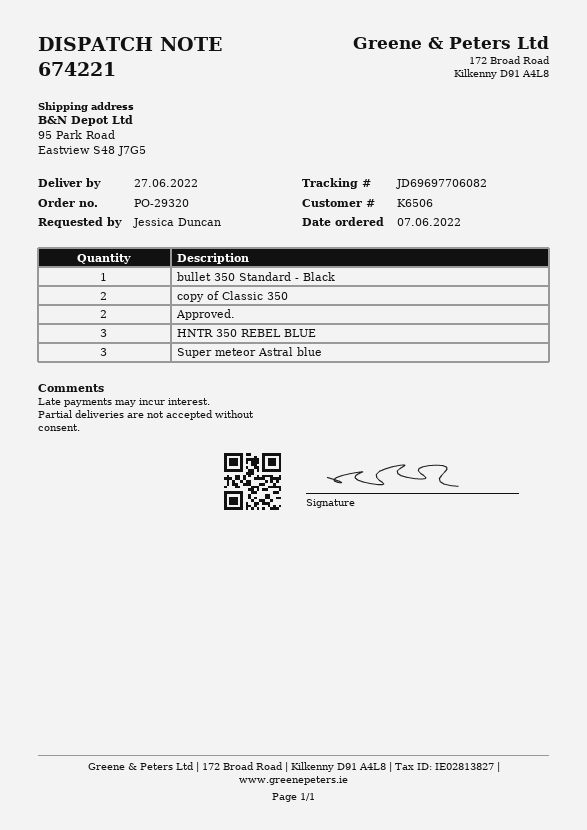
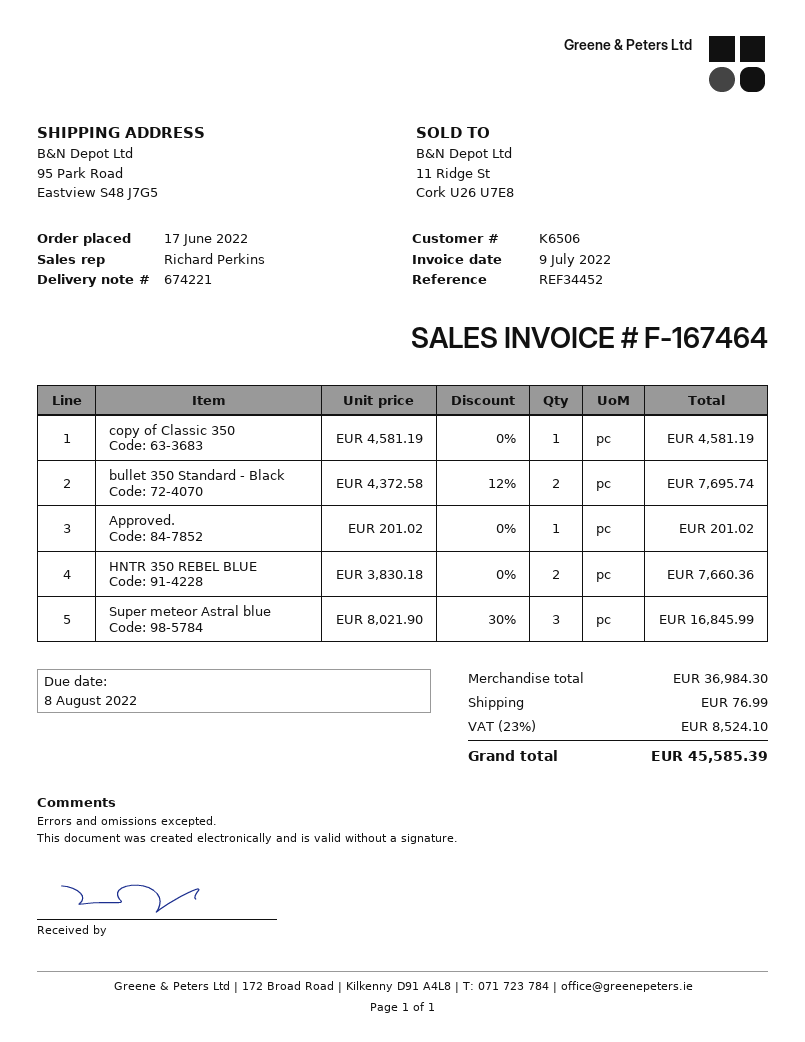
order date: 2022-06-07 -> 2022-06-17
bullet 350 Standard - Black: 1 -> 2
copy of Classic 350: 2 -> 1
Approved.: 2 -> 1
HNTR 350 REBEL BLUE: 3 -> 2

